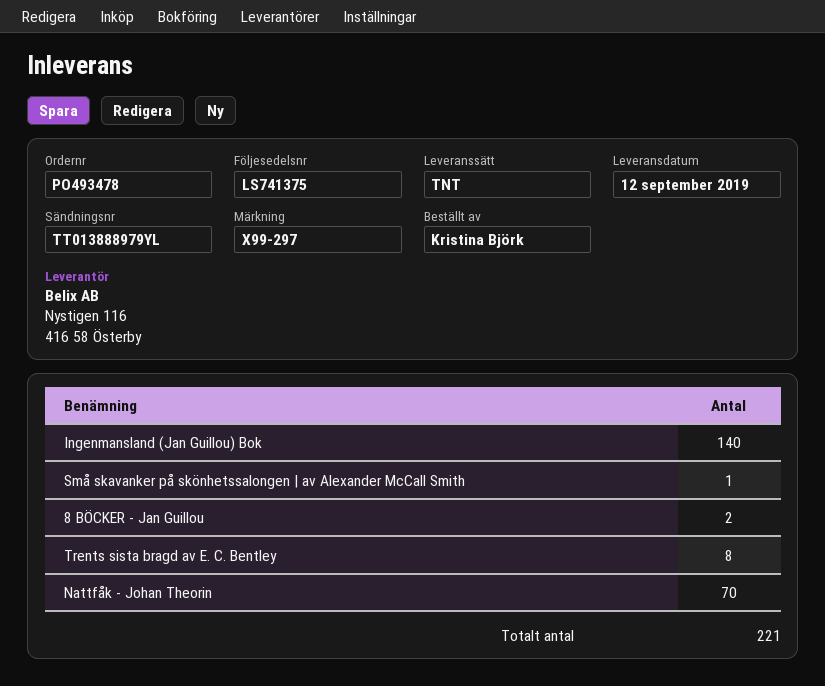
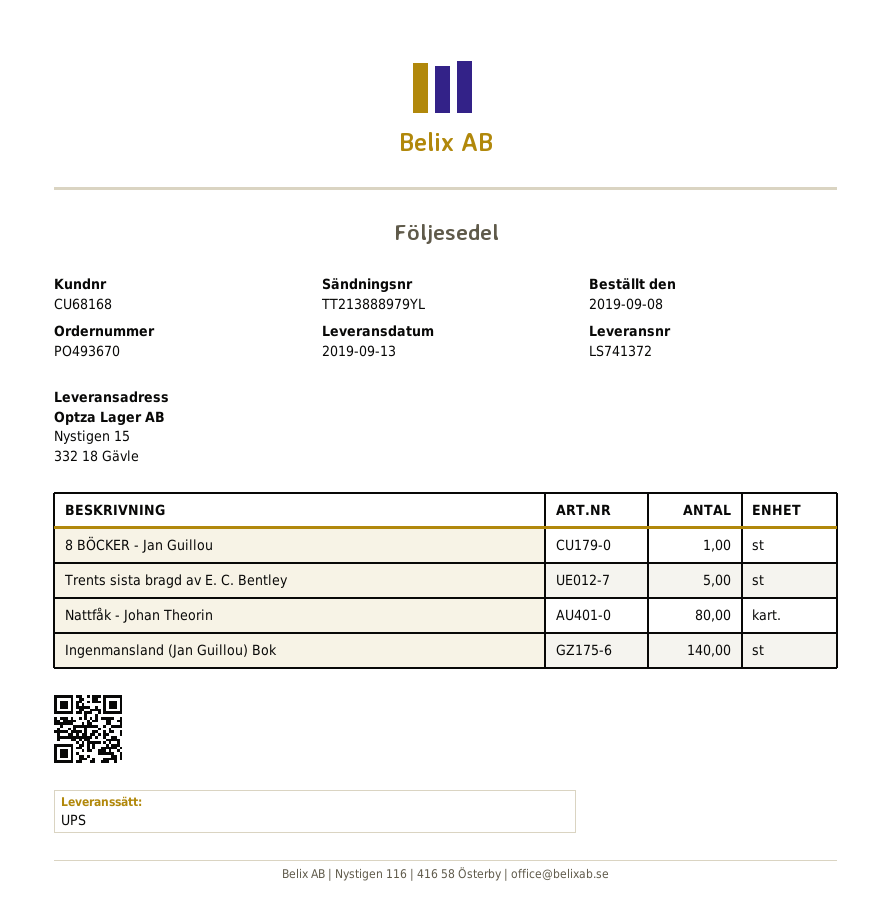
order number: PO493478 -> PO493670
delivery note number: LS741375 -> LS741372
delivery date: 2019-09-12 -> 2019-09-13
shipping method: TNT -> UPS
tracking number: TT013888979YL -> TT213888979YL
Små skavanker på skönhetssalongen | av Alexander McCall Smith: 1 -> none
8 BÖCKER - Jan Guillou: 2 -> 1
Trents sista bragd av E. C. Bentley: 8 -> 5
Nattfåk - Johan Theorin: 70 -> 80

